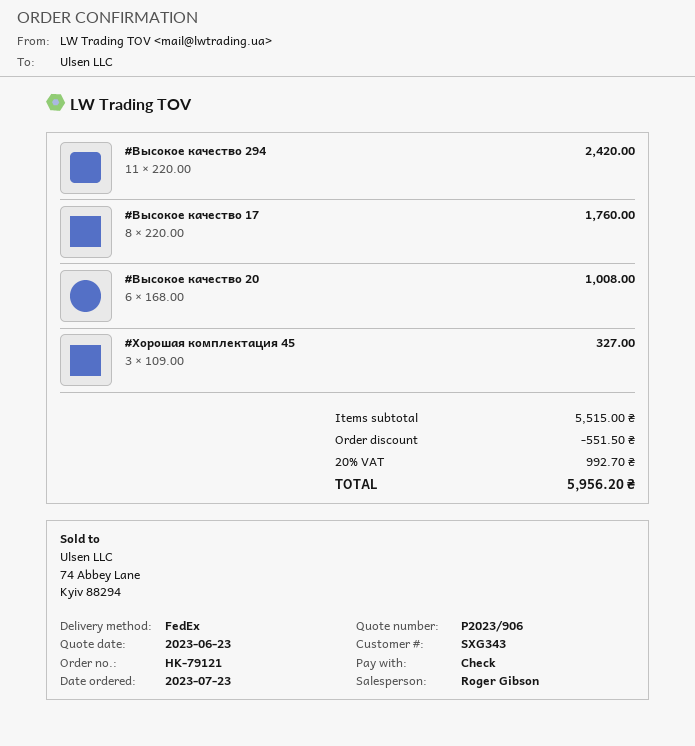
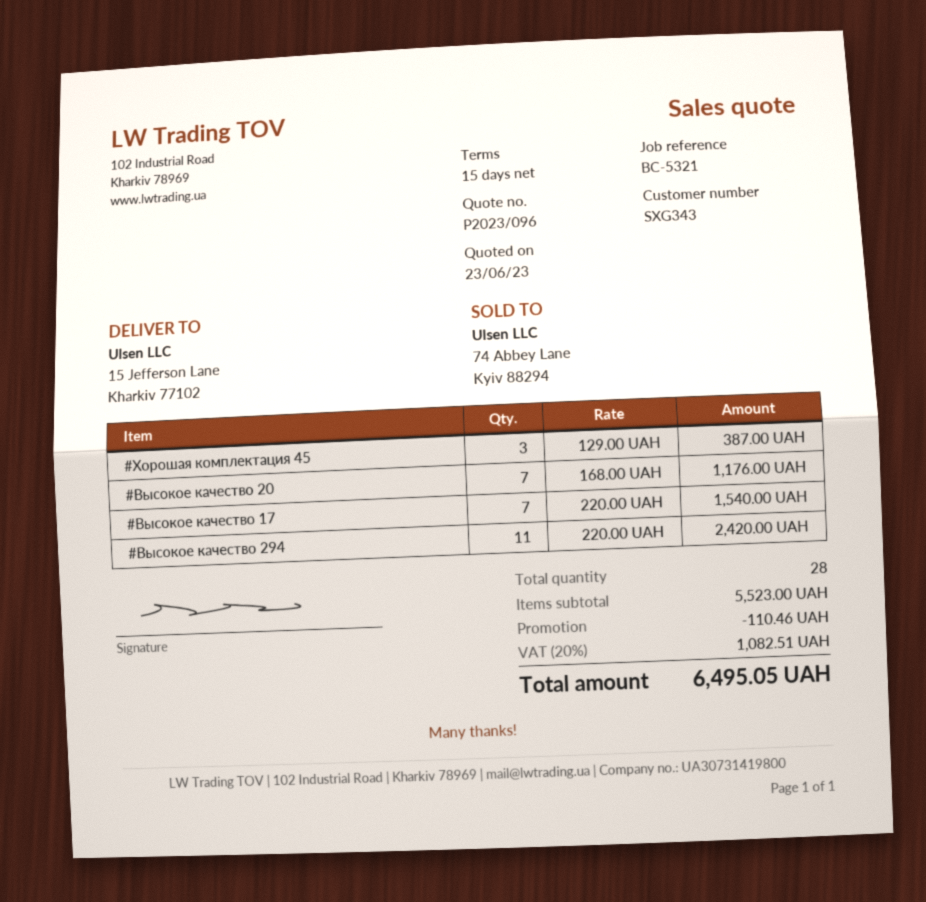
quote number: P2023/906 -> P2023/096
#Высокое качество 17: 8 x 220.00 = 1760.00 -> 7 x 220.00 = 1540.00
#Высокое качество 20: 6 x 168.00 = 1008.00 -> 7 x 168.00 = 1176.00
#Хорошая комплектация 45: 3 x 109.00 = 327.00 -> 3 x 129.00 = 387.00
subtotal: 5515.00 -> 5523.00
discount: 551.50 -> 110.46
tax: 20% = 992.70 -> 20% = 1082.51
total: 5956.20 -> 6495.05

